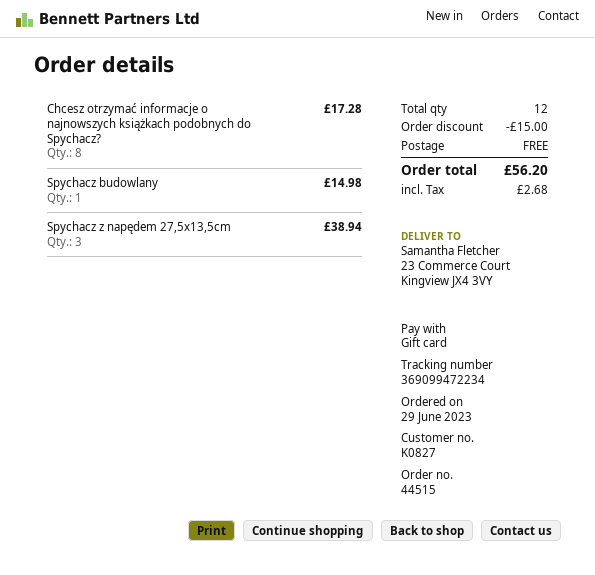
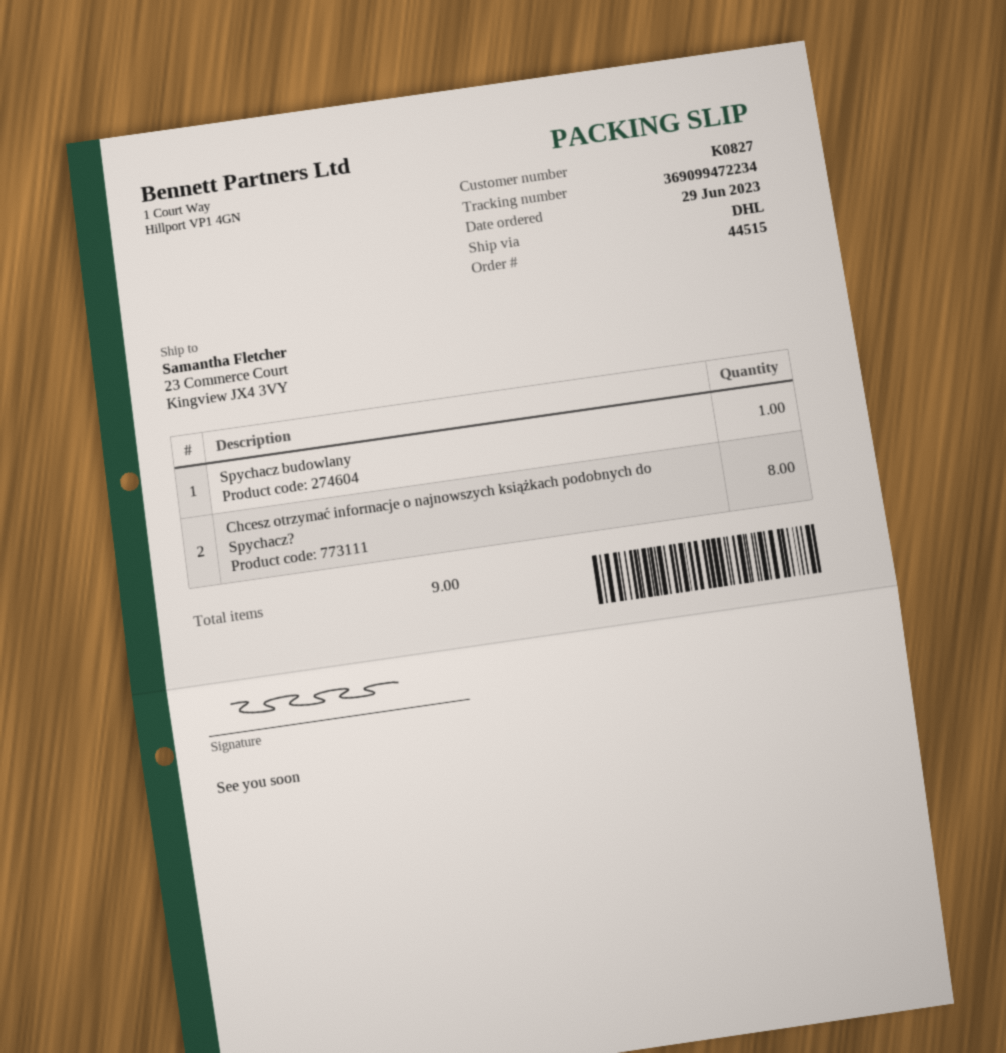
Spychacz z napędem 27,5x13,5cm: 3 -> none
total quantity: 12 -> 9

